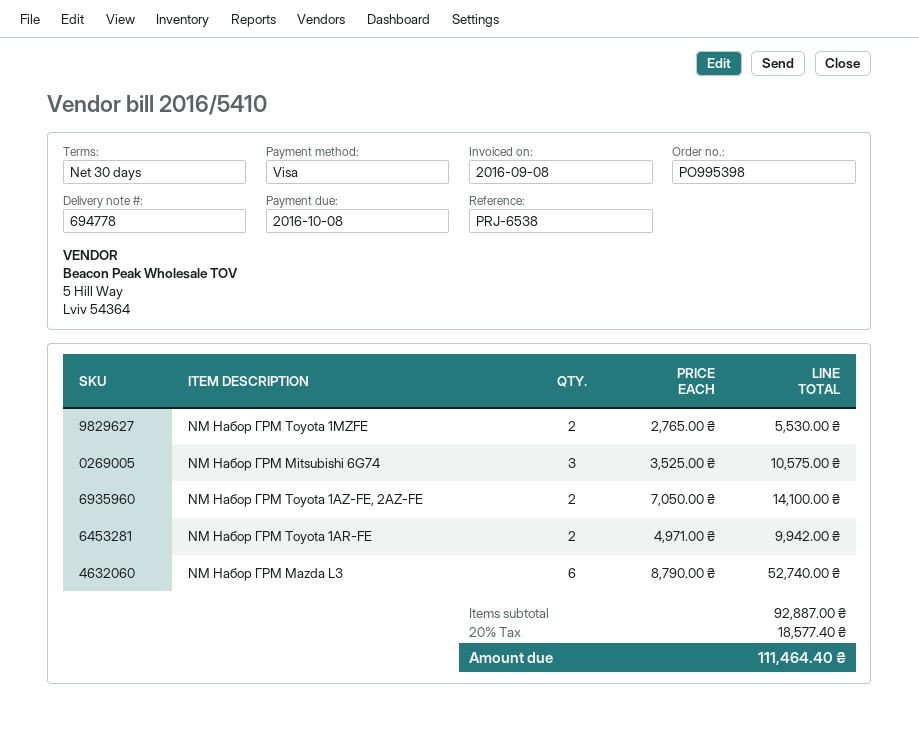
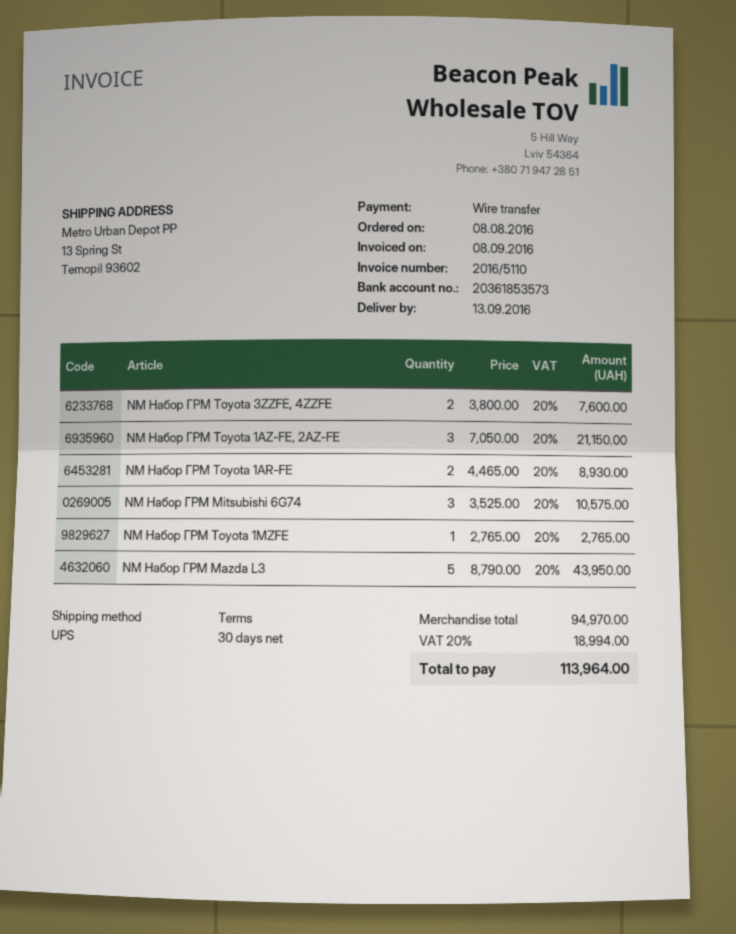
invoice number: 2016/5410 -> 2016/5110
payment method: Visa -> bank transfer
NM Набор ГРМ Toyota 1MZFE: 2 x 2765.00 = 5530.00 -> 1 x 2765.00 = 2765.00
NM Набор ГРМ Toyota 1AZ-FE, 2AZ-FE: 2 x 7050.00 = 14100.00 -> 3 x 7050.00 = 21150.00
NM Набор ГРМ Toyota 1AR-FE: 2 x 4971.00 = 9942.00 -> 2 x 4465.00 = 8930.00
NM Набор ГРМ Mazda L3: 6 x 8790.00 = 52740.00 -> 5 x 8790.00 = 43950.00
NM Набор ГРМ Toyota 3ZZFE, 4ZZFE: none -> 2 x 3800.00 = 7600.00
subtotal: 92887.00 -> 94970.00
tax: 20% = 18577.40 -> 20% = 18994.00
total: 111464.40 -> 113964.00

